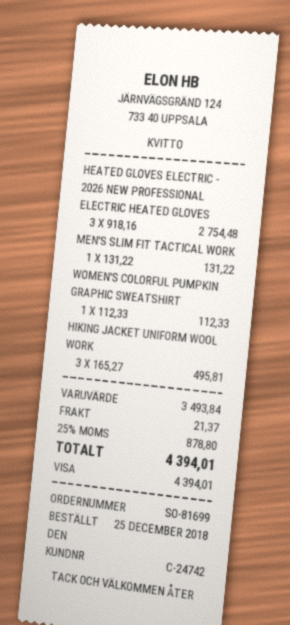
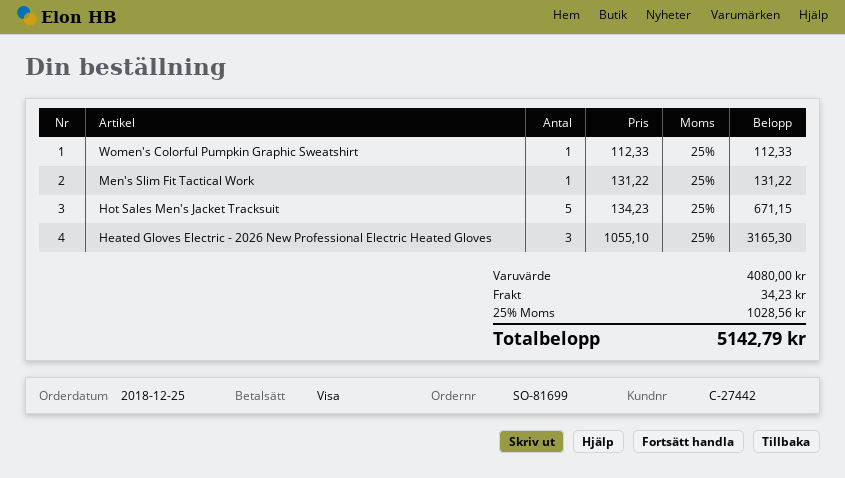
customer number: C-24742 -> C-27442
HEATED GLOVES ELECTRIC - 2026 NEW PROFESSIONAL ELECTRIC HEATED GLOVES: 3 x 918.16 = 2754.48 -> 3 x 1055.10 = 3165.30
HIKING JACKET UNIFORM WOOL WORK: 3 x 165.27 = 495.81 -> none
Hot Sales Men's Jacket Tracksuit: none -> 5 x 134.23 = 671.15
subtotal: 3493.84 -> 4080.00
shipping: 21.37 -> 34.23
tax: 25% = 878.80 -> 25% = 1028.56
total: 4394.01 -> 5142.79

